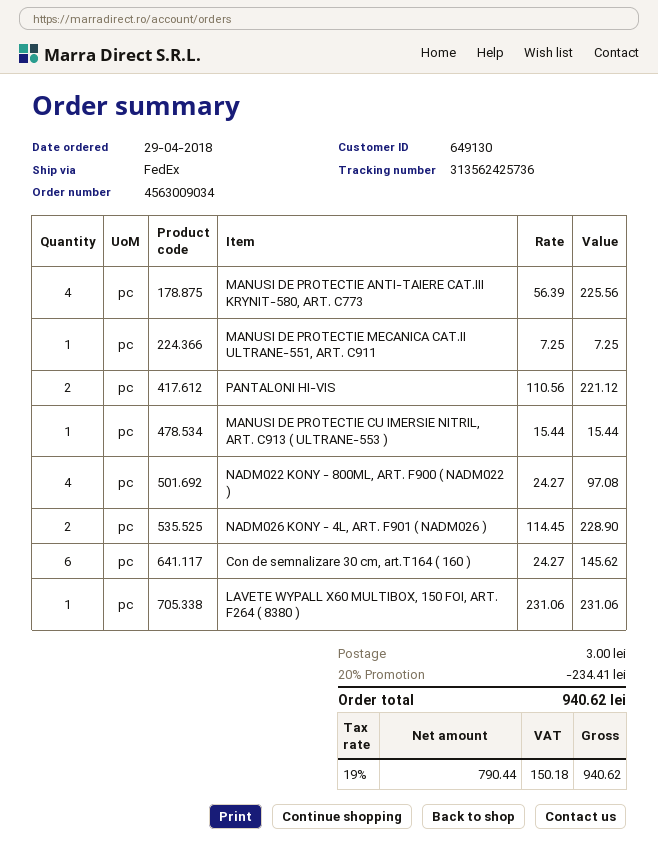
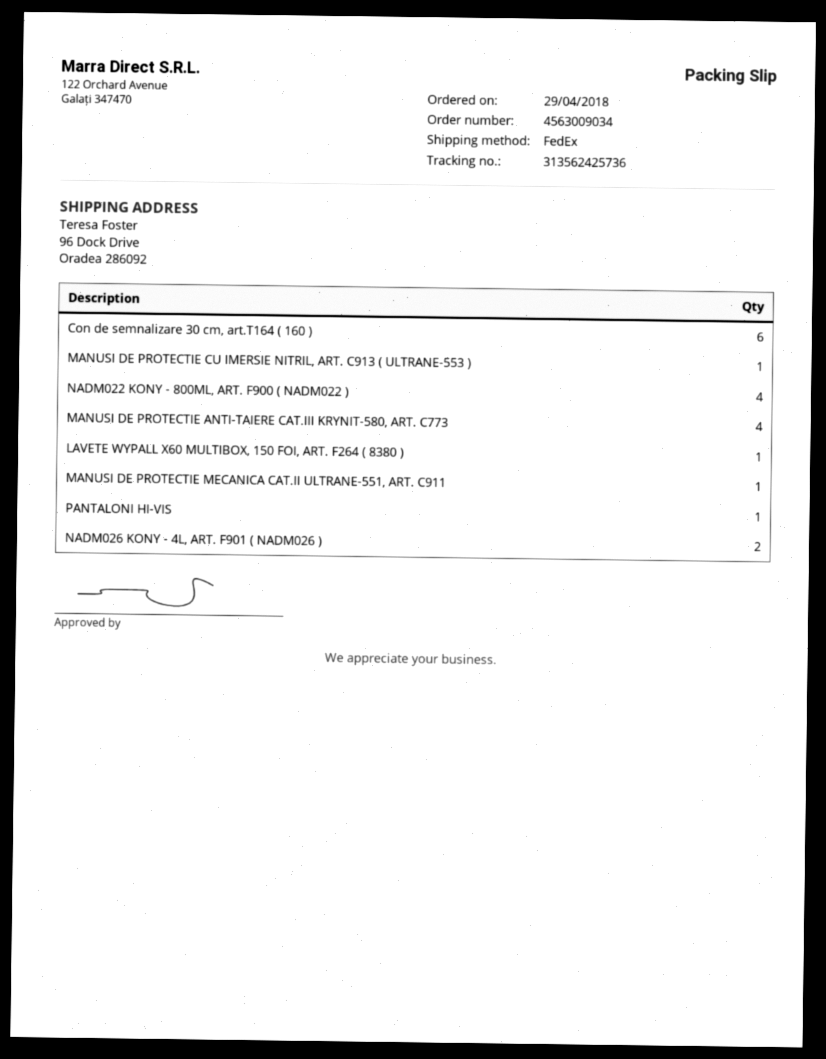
PANTALONI HI-VIS: 2 -> 1

